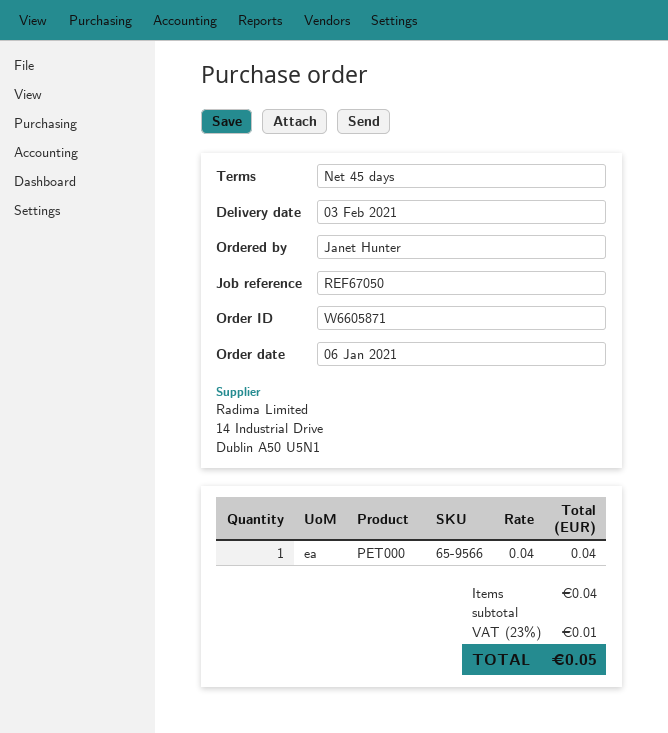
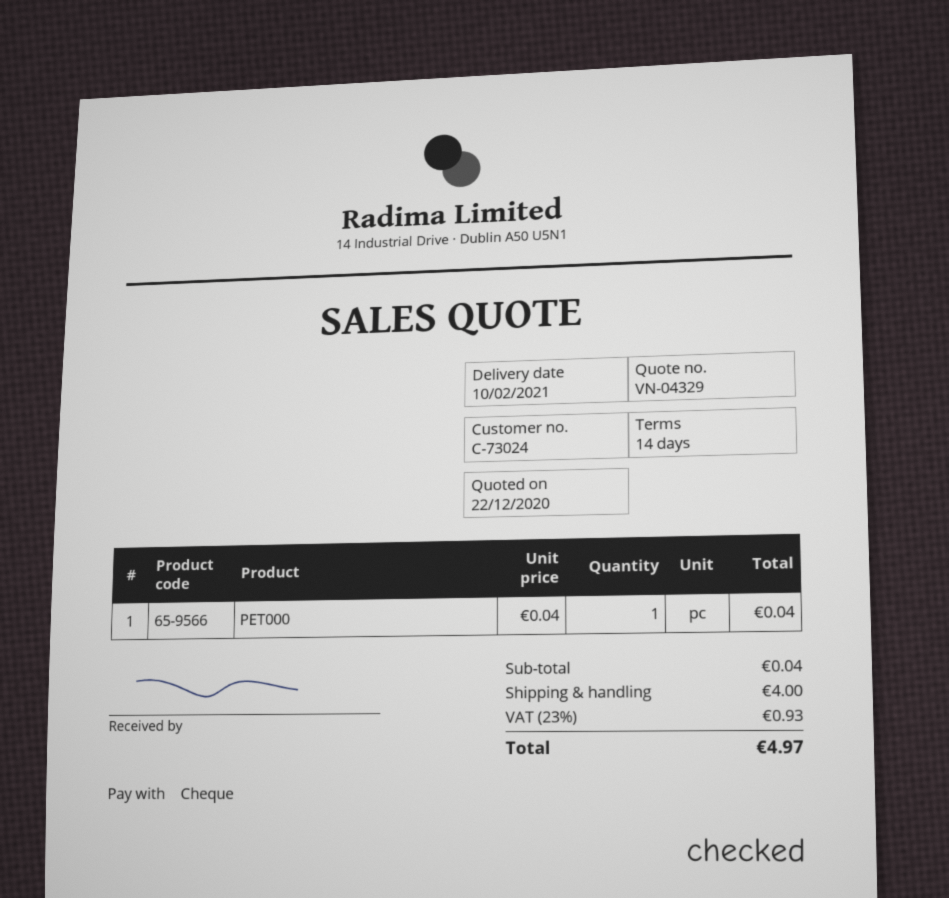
delivery date: 2021-02-03 -> 2021-02-10
payment terms: 45 days -> 14 days
shipping: none -> 4.00
tax: 23% = 0.01 -> 23% = 0.93
total: 0.05 -> 4.97

